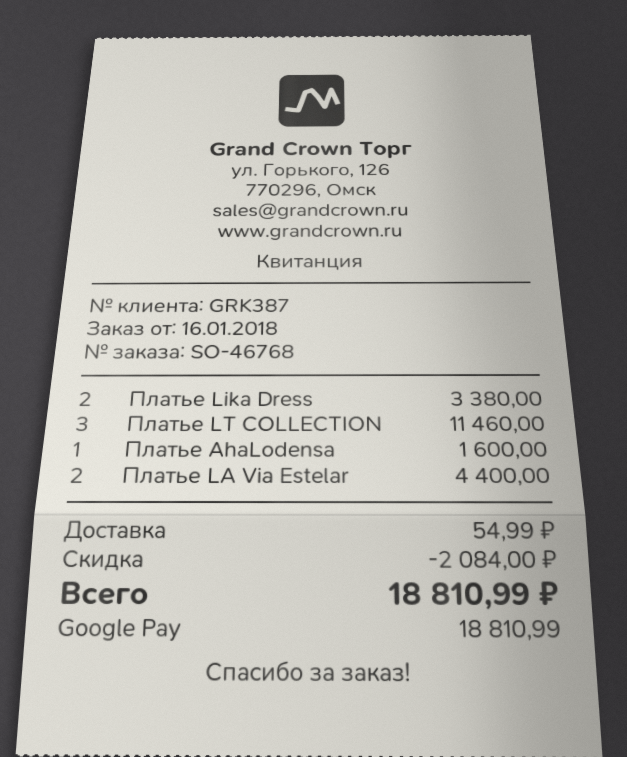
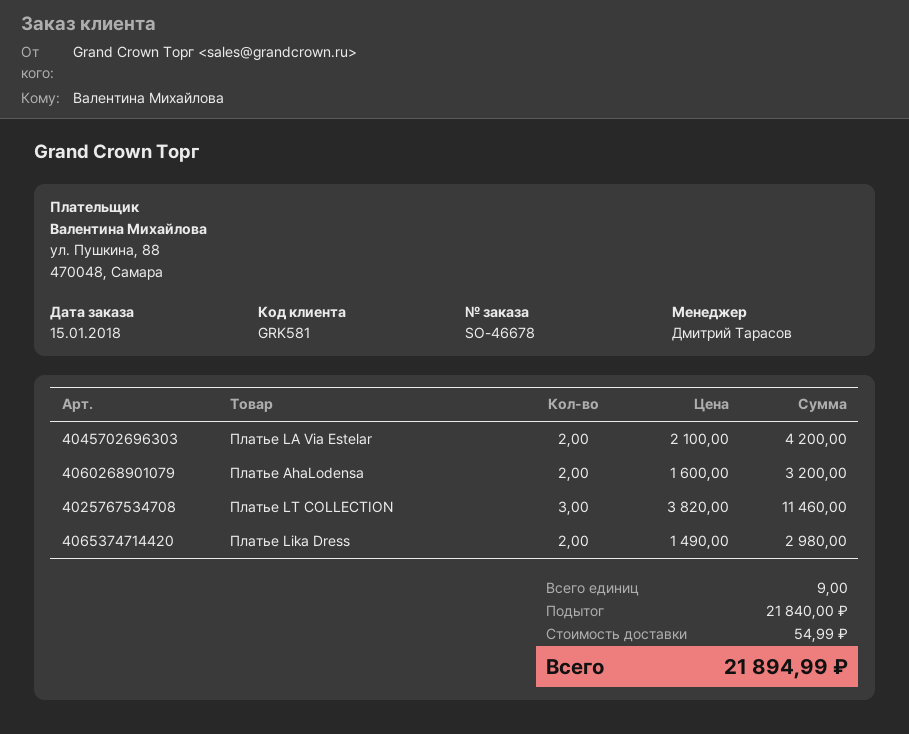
order number: SO-46768 -> SO-46678
order date: 2018-01-16 -> 2018-01-15
customer number: GRK387 -> GRK581
Платье Lika Dress: 2 for 3380.00 -> 2 for 2980.00
Платье AhaLodensa: 1 for 1600.00 -> 2 for 3200.00
Платье LA Via Estelar: 2 for 4400.00 -> 2 for 4200.00
discount: 2084.00 -> none
total: 18810.99 -> 21894.99

